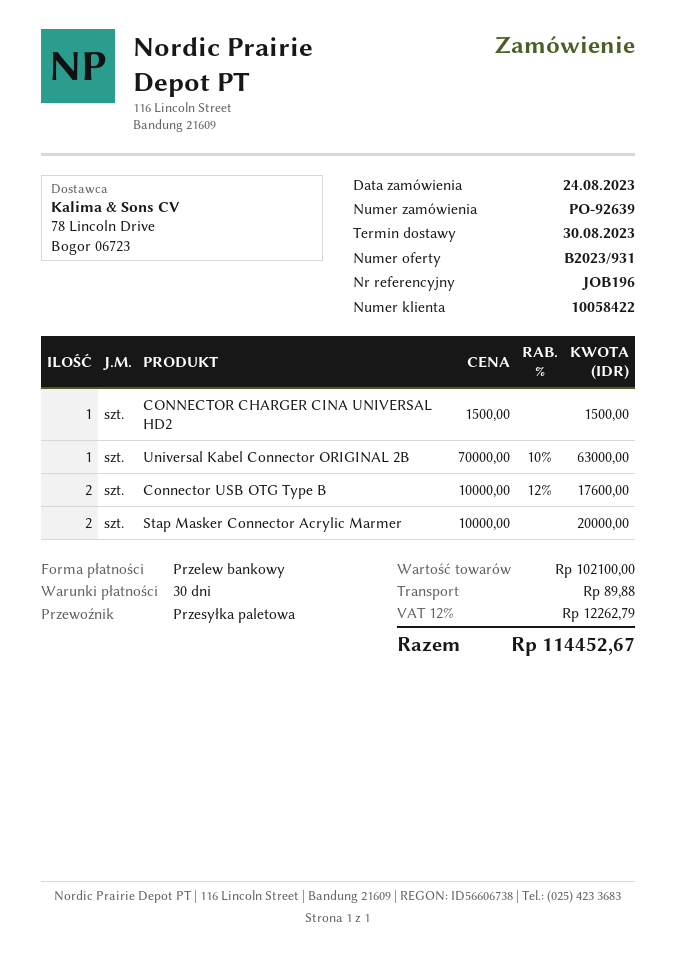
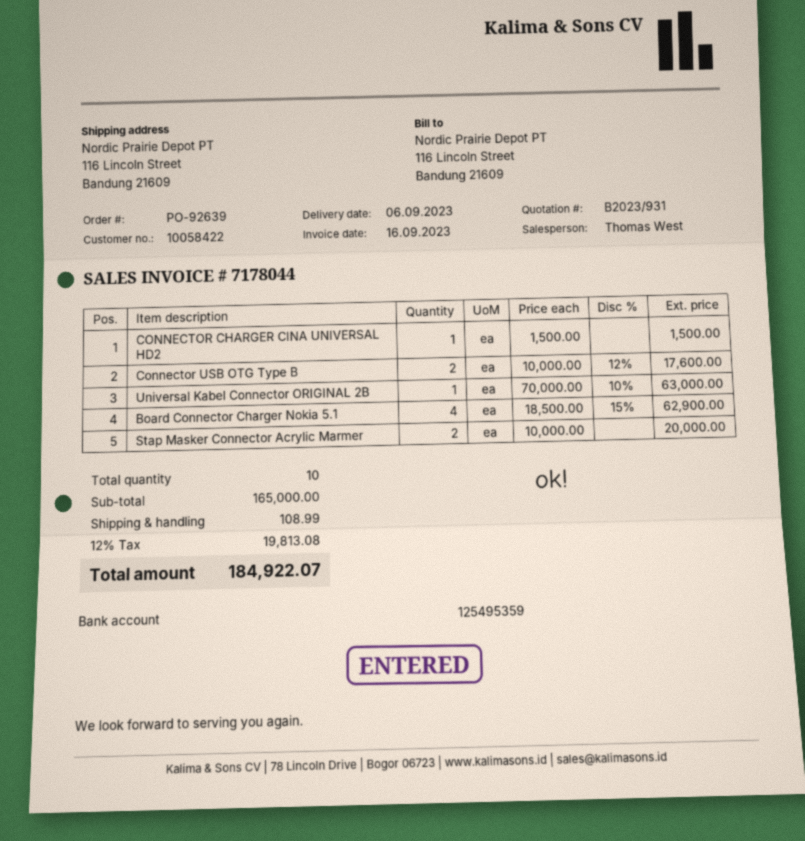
delivery date: 2023-08-30 -> 2023-09-06
Board Connector Charger Nokia 5.1: none -> 4 x 18500.00 - 15% = 62900.00
subtotal: 102100.00 -> 165000.00
shipping: 89.88 -> 108.99
tax: 12% = 12262.79 -> 12% = 19813.08
total: 114452.67 -> 184922.07

